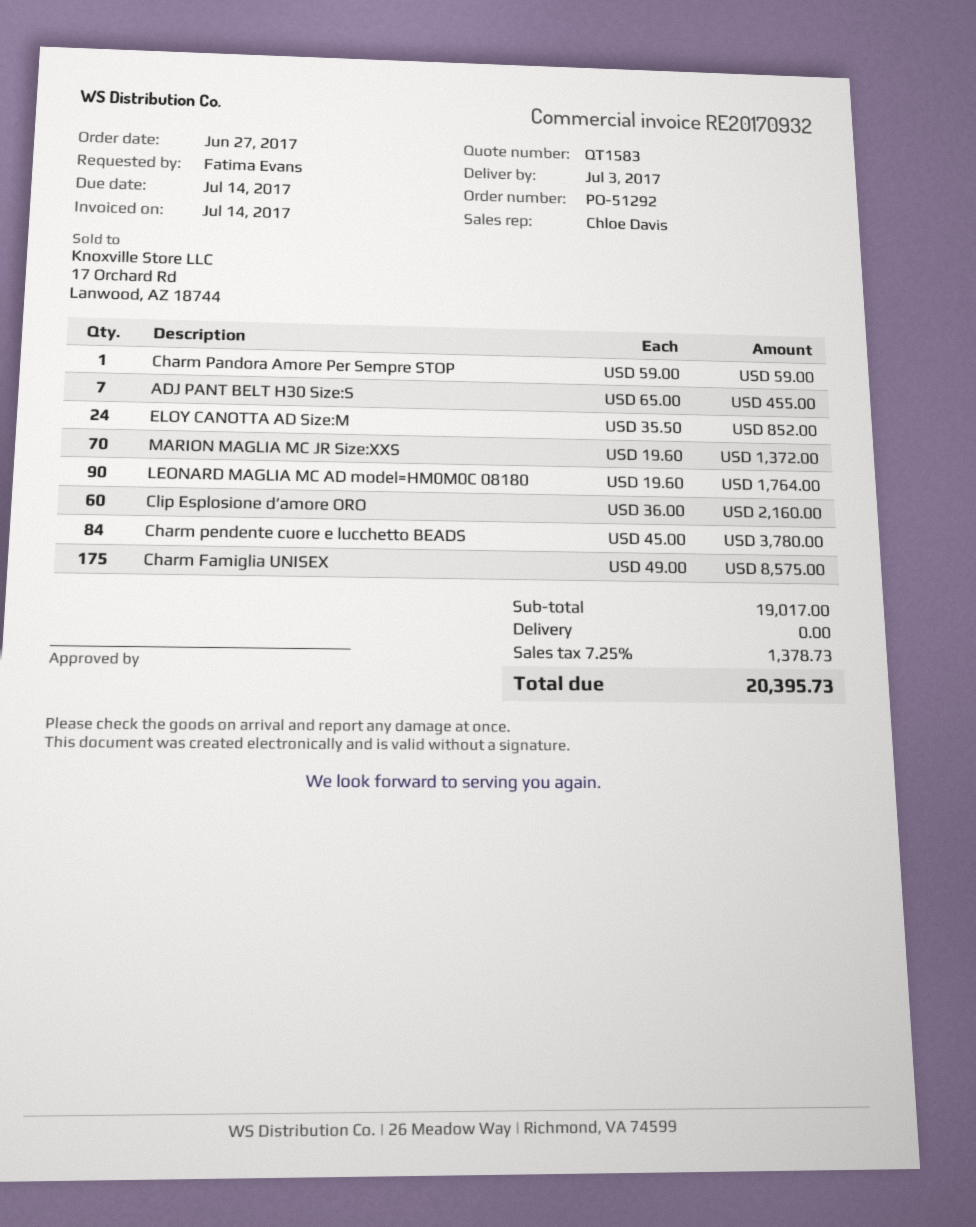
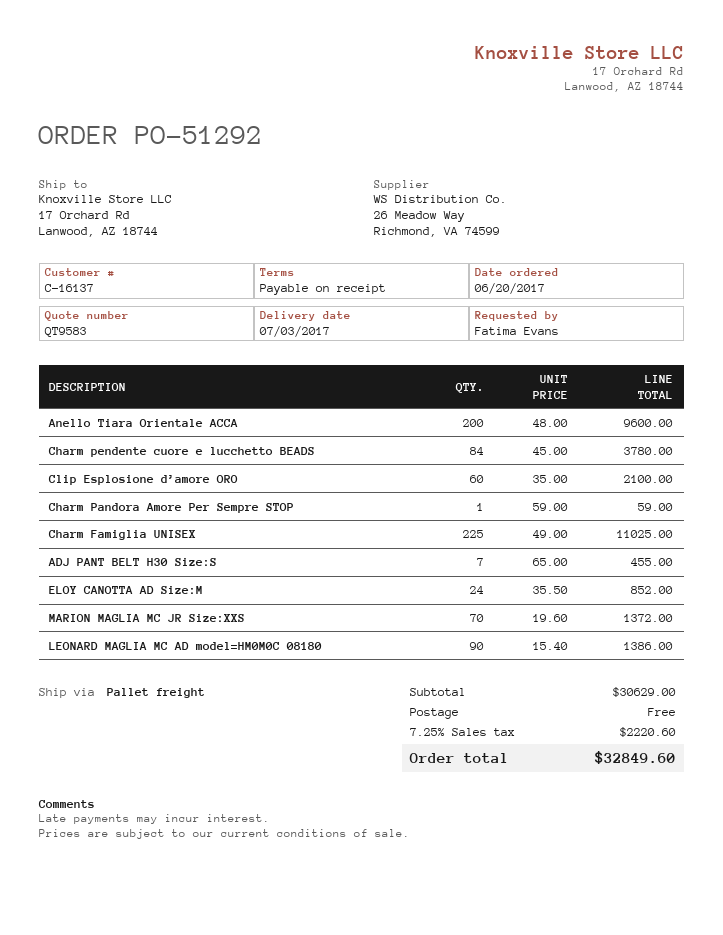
quote number: QT1583 -> QT9583
order date: 2017-06-27 -> 2017-06-20
LEONARD MAGLIA MC AD model=HM0M0C 08180: 90 x 19.60 = 1764.00 -> 90 x 15.40 = 1386.00
Clip Esplosione d’amore ORO: 60 x 36.00 = 2160.00 -> 60 x 35.00 = 2100.00
Charm Famiglia UNISEX: 175 x 49.00 = 8575.00 -> 225 x 49.00 = 11025.00
Anello Tiara Orientale ACCA: none -> 200 x 48.00 = 9600.00
subtotal: 19017.00 -> 30629.00
tax: 7.25% = 1378.73 -> 7.25% = 2220.60
total: 20395.73 -> 32849.60

